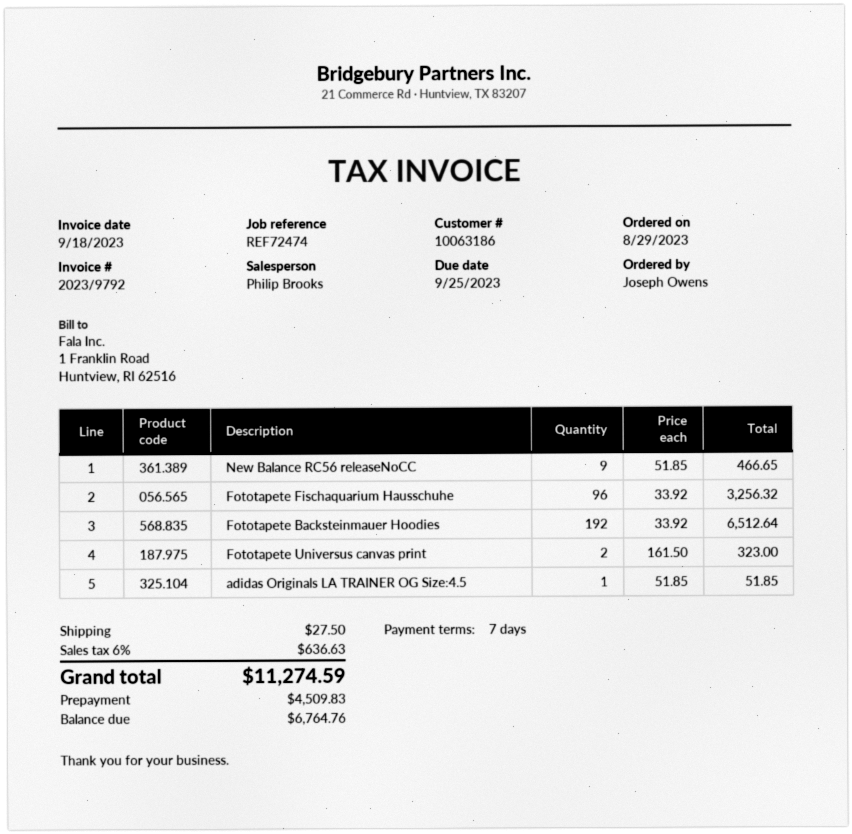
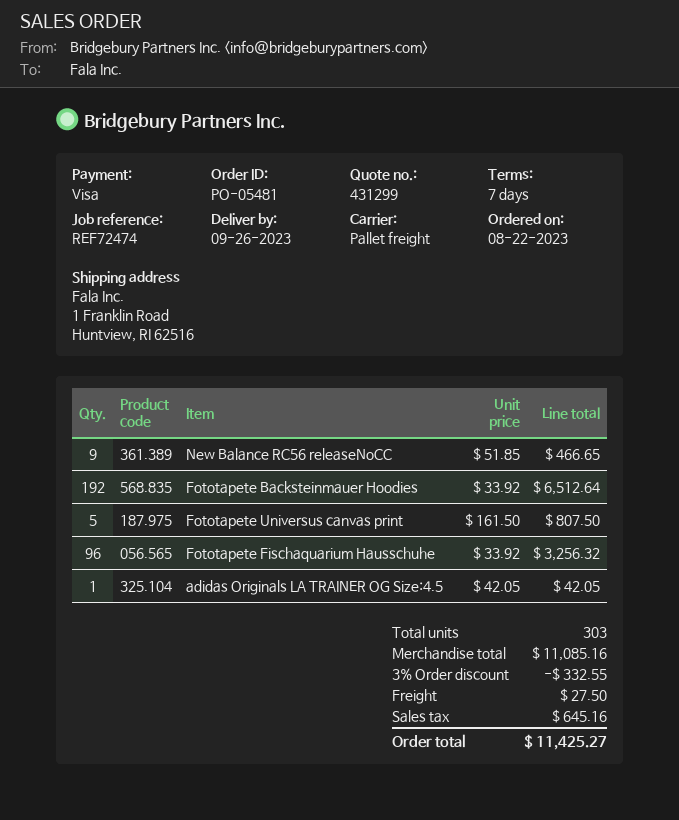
order date: 2023-08-29 -> 2023-08-22
Fototapete Universus canvas print: 2 x 161.50 = 323.00 -> 5 x 161.50 = 807.50
adidas Originals LA TRAINER OG Size:4.5: 1 x 51.85 = 51.85 -> 1 x 42.05 = 42.05
discount: none -> 3% = 332.55
tax: 636.63 -> 645.16
total: 11274.59 -> 11425.27

